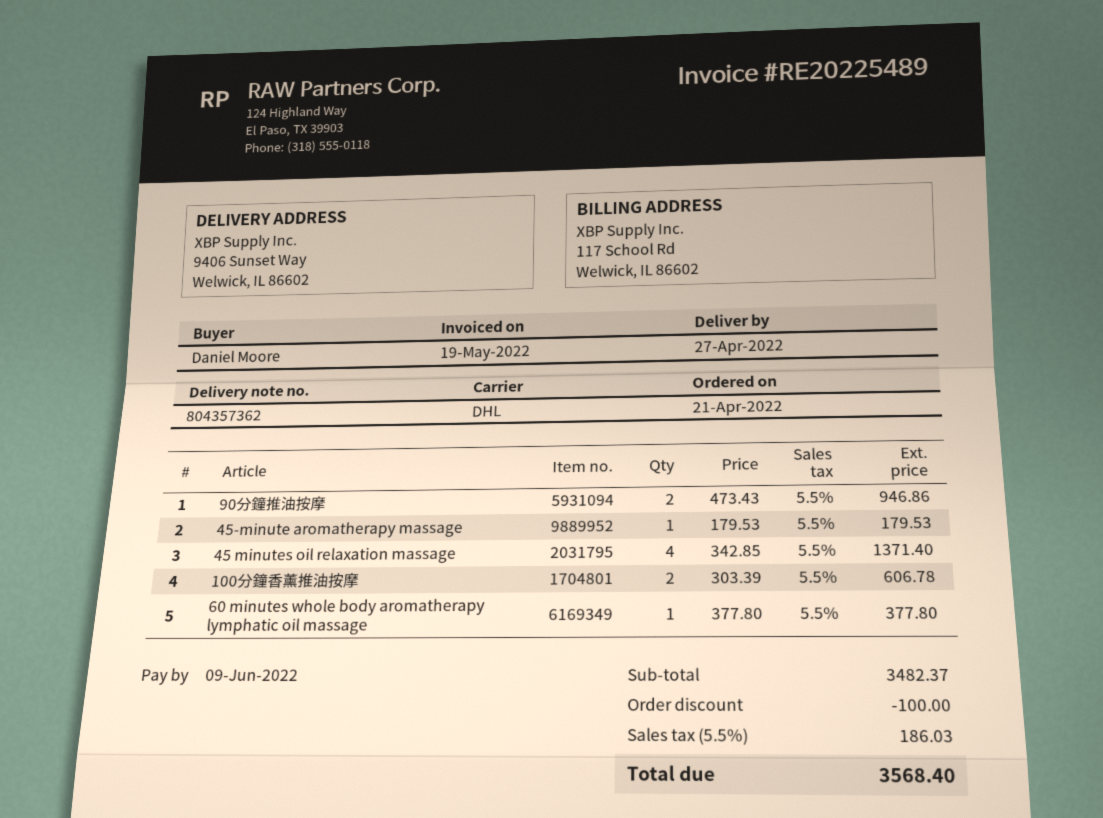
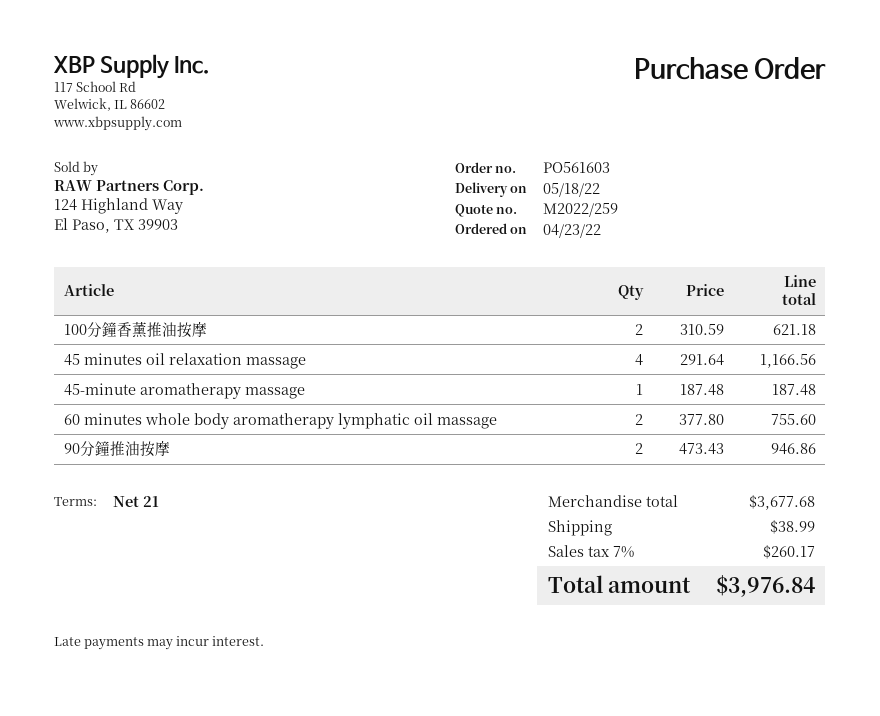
order date: 2022-04-21 -> 2022-04-23
delivery date: 2022-04-27 -> 2022-05-18
45-minute aromatherapy massage: 1 x 179.53 = 179.53 -> 1 x 187.48 = 187.48
45 minutes oil relaxation massage: 4 x 342.85 = 1371.40 -> 4 x 291.64 = 1166.56
100分鐘香薰推油按摩: 2 x 303.39 = 606.78 -> 2 x 310.59 = 621.18
60 minutes whole body aromatherapy lymphatic oil massage: 1 x 377.80 = 377.80 -> 2 x 377.80 = 755.60
subtotal: 3482.37 -> 3677.68
discount: 100.00 -> none
shipping: none -> 38.99
tax: 5.5% = 186.03 -> 7% = 260.17
total: 3568.40 -> 3976.84

